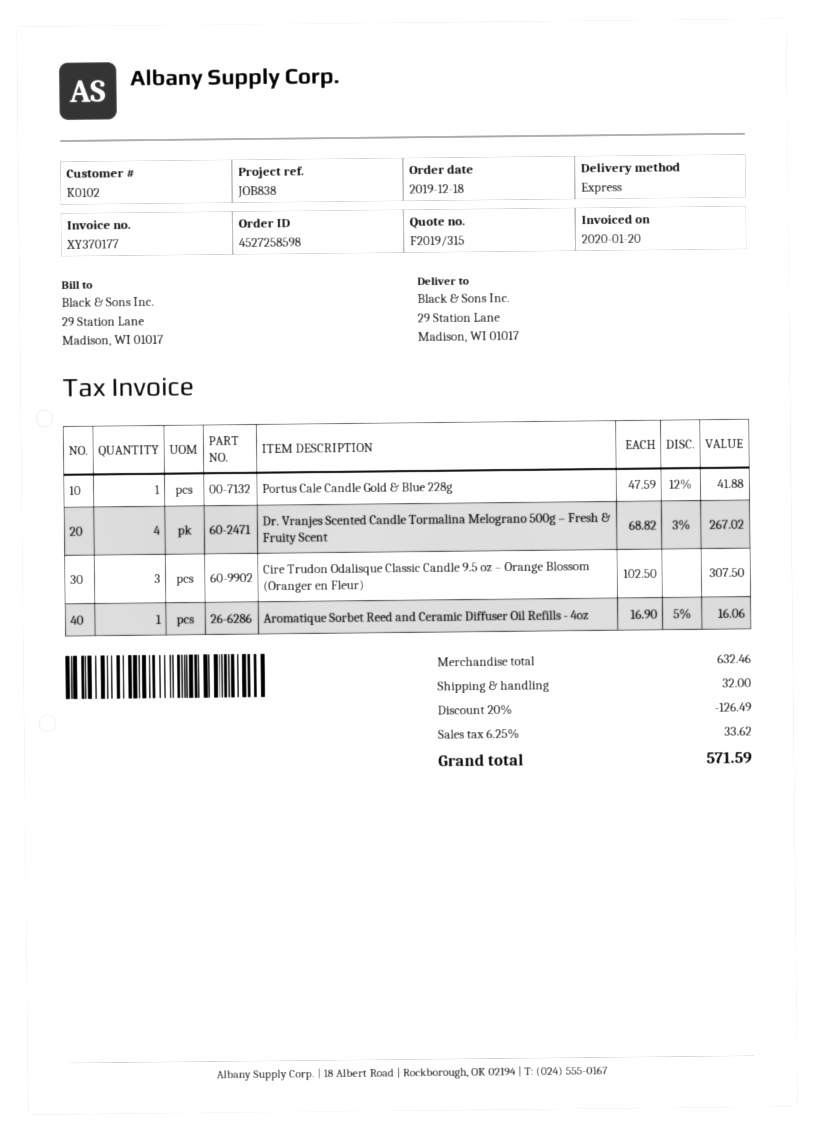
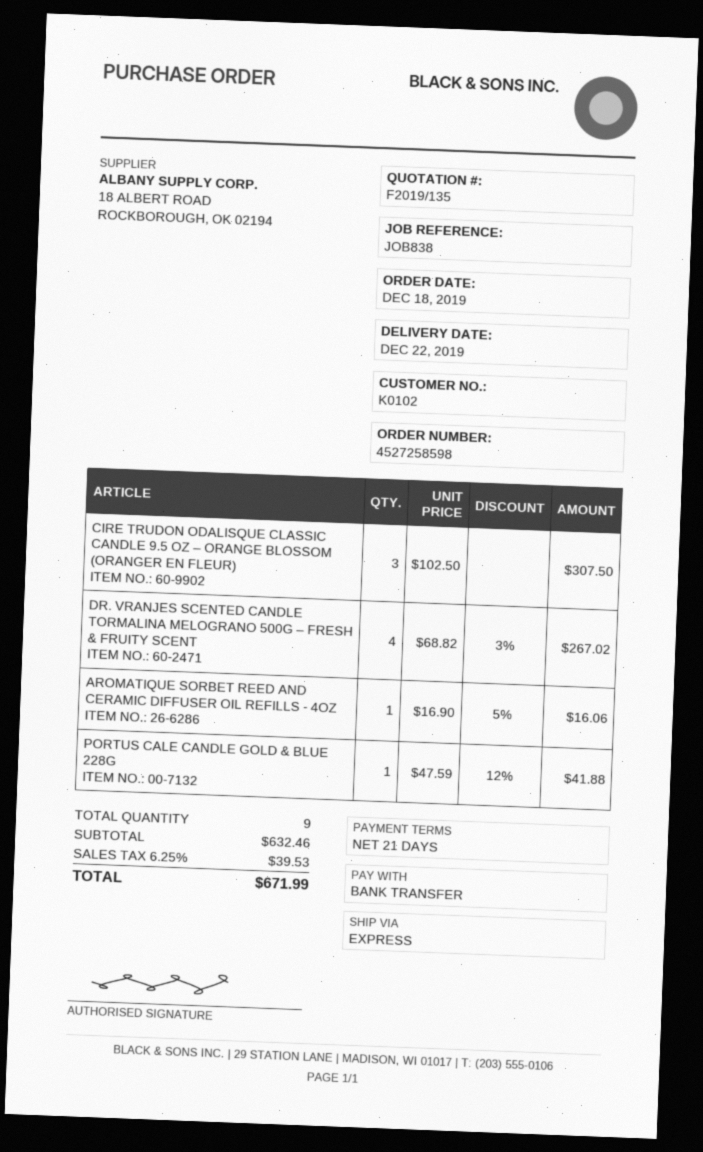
quote number: F2019/315 -> F2019/135
discount: 20% = 126.49 -> none
shipping: 32.00 -> none
tax: 6.25% = 33.62 -> 6.25% = 39.53
total: 571.59 -> 671.99

